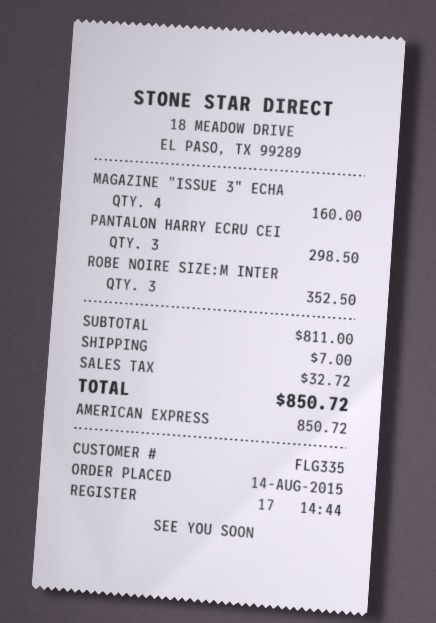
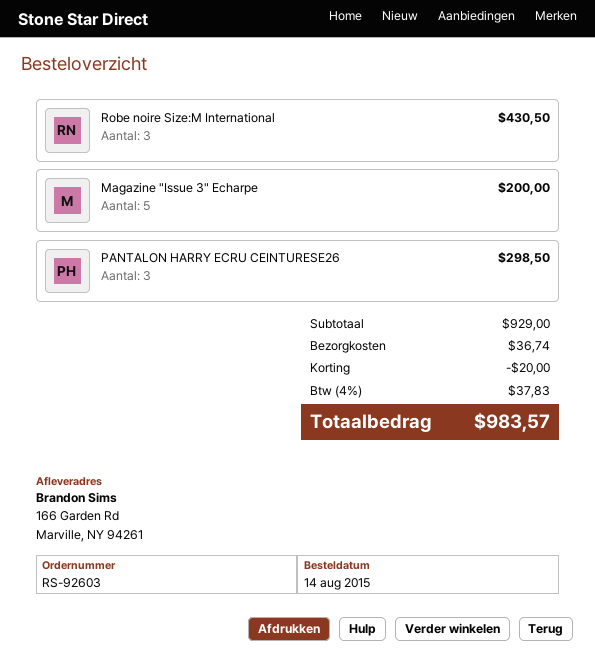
MAGAZINE "ISSUE 3" ECHA: 4 for 160.00 -> 5 for 200.00
ROBE NOIRE SIZE:M INTER: 3 for 352.50 -> 3 for 430.50
subtotal: 811.00 -> 929.00
discount: none -> 20.00
shipping: 7.00 -> 36.74
tax: 32.72 -> 37.83
total: 850.72 -> 983.57

